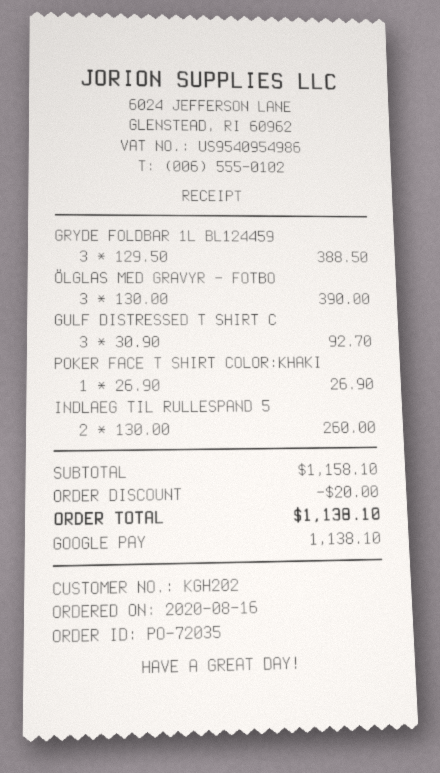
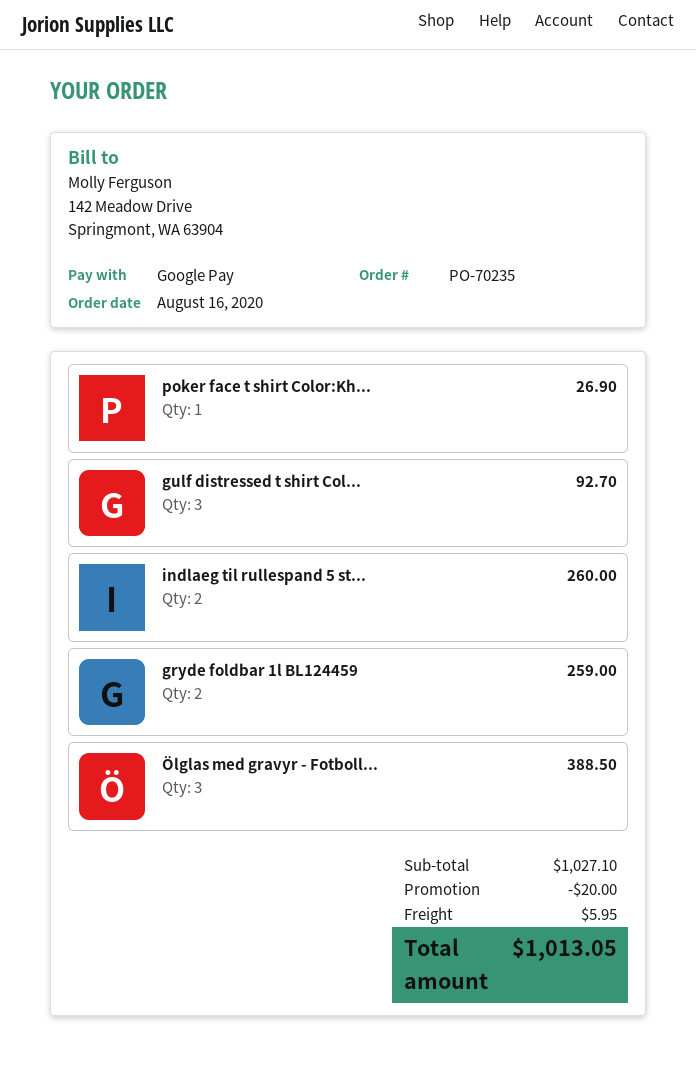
order number: PO-72035 -> PO-70235
GRYDE FOLDBAR 1L BL124459: 3 for 388.50 -> 2 for 259.00
ÖLGLAS MED GRAVYR - FOTBO: 3 for 390.00 -> 3 for 388.50
subtotal: 1158.10 -> 1027.10
shipping: none -> 5.95
total: 1138.10 -> 1013.05

